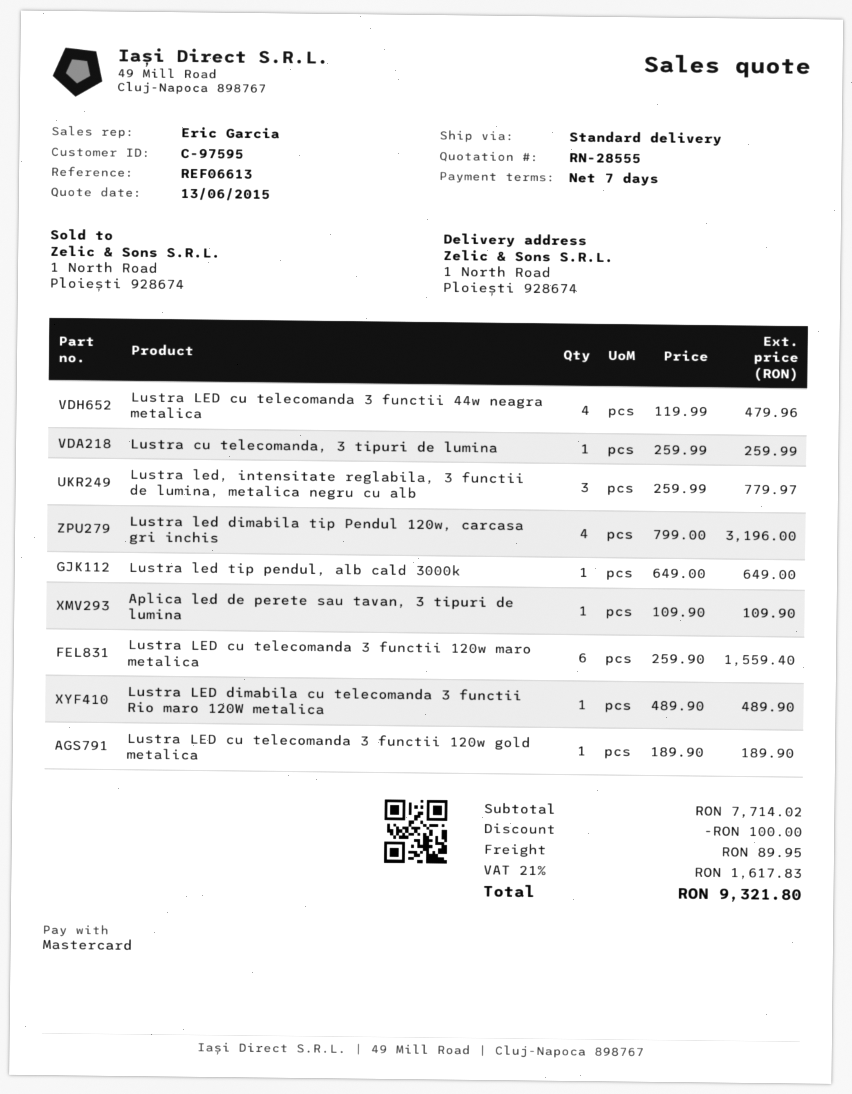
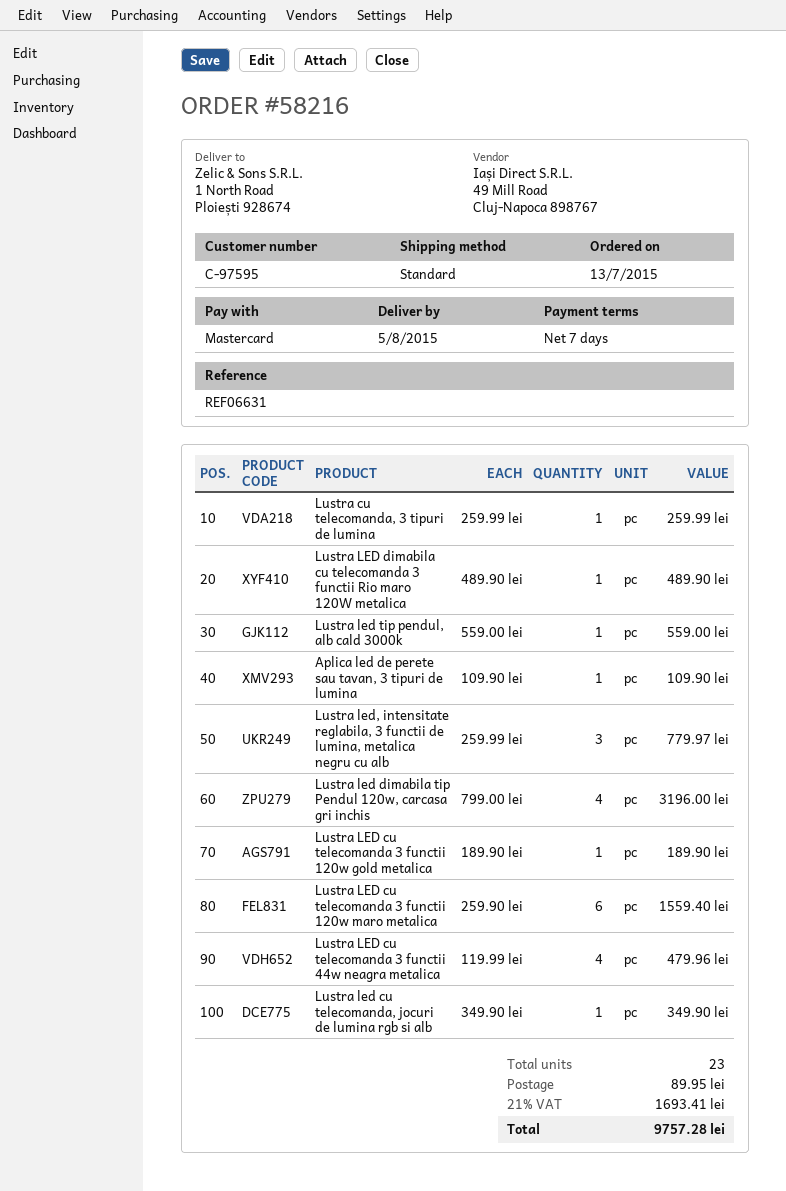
reference: REF06613 -> REF06631
Lustra led tip pendul, alb cald 3000k: 1 x 649.00 = 649.00 -> 1 x 559.00 = 559.00
Lustra led cu telecomanda, jocuri de lumina rgb si alb: none -> 1 x 349.90 = 349.90
discount: 100.00 -> none
tax: 21% = 1617.83 -> 21% = 1693.41
total: 9321.80 -> 9757.28

